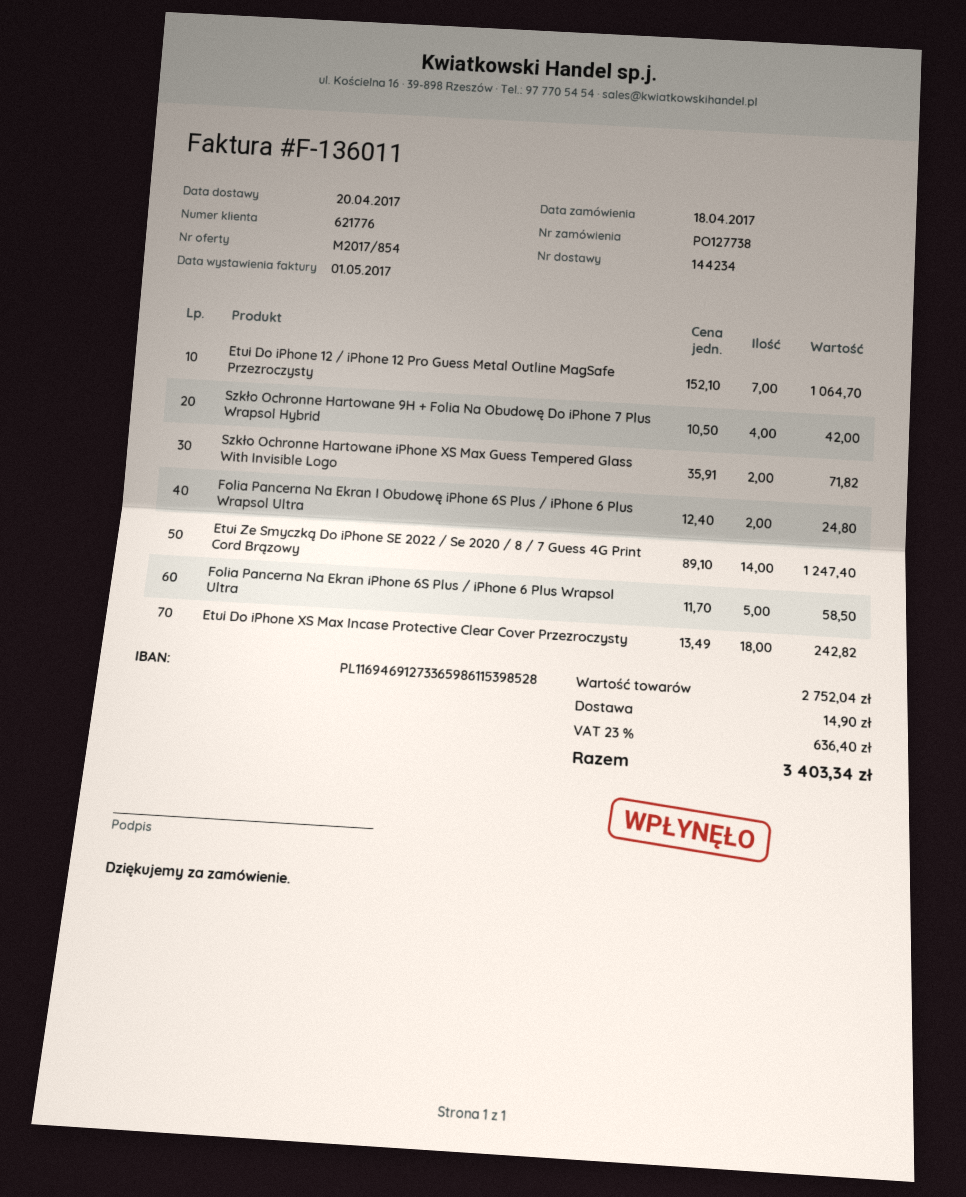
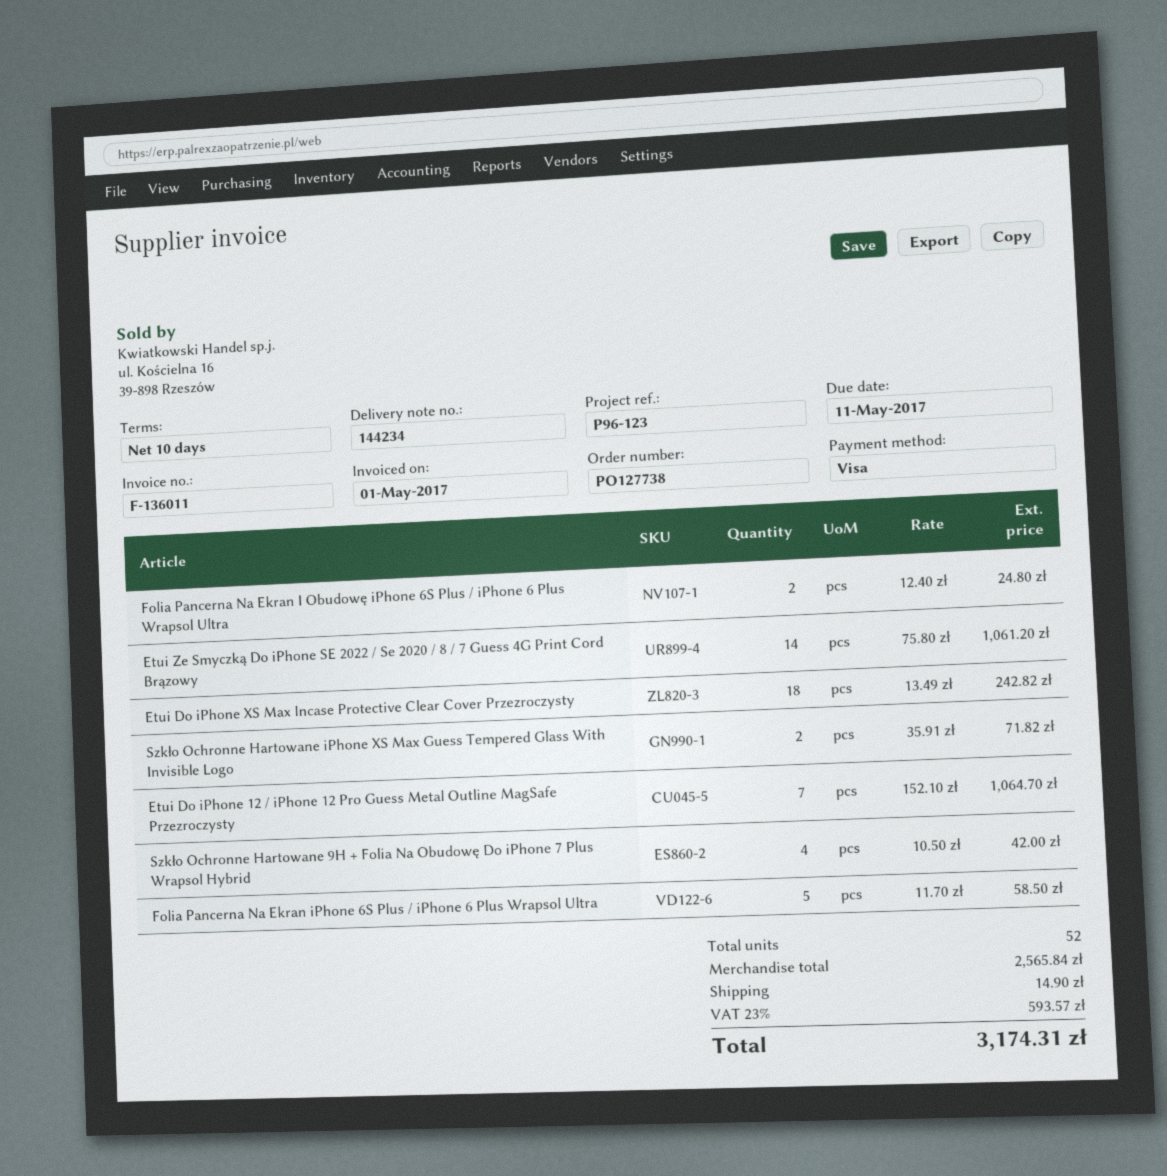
Etui Ze Smyczką Do iPhone SE 2022 / Se 2020 / 8 / 7 Guess 4G Print Cord Brązowy: 14 x 89.10 = 1247.40 -> 14 x 75.80 = 1061.20
subtotal: 2752.04 -> 2565.84
tax: 23% = 636.40 -> 23% = 593.57
total: 3403.34 -> 3174.31

